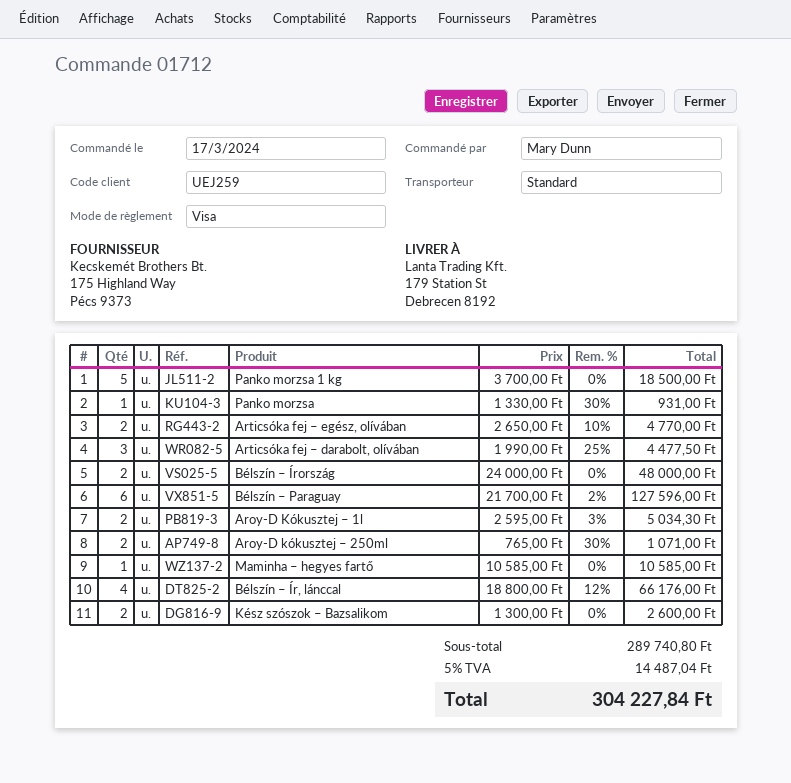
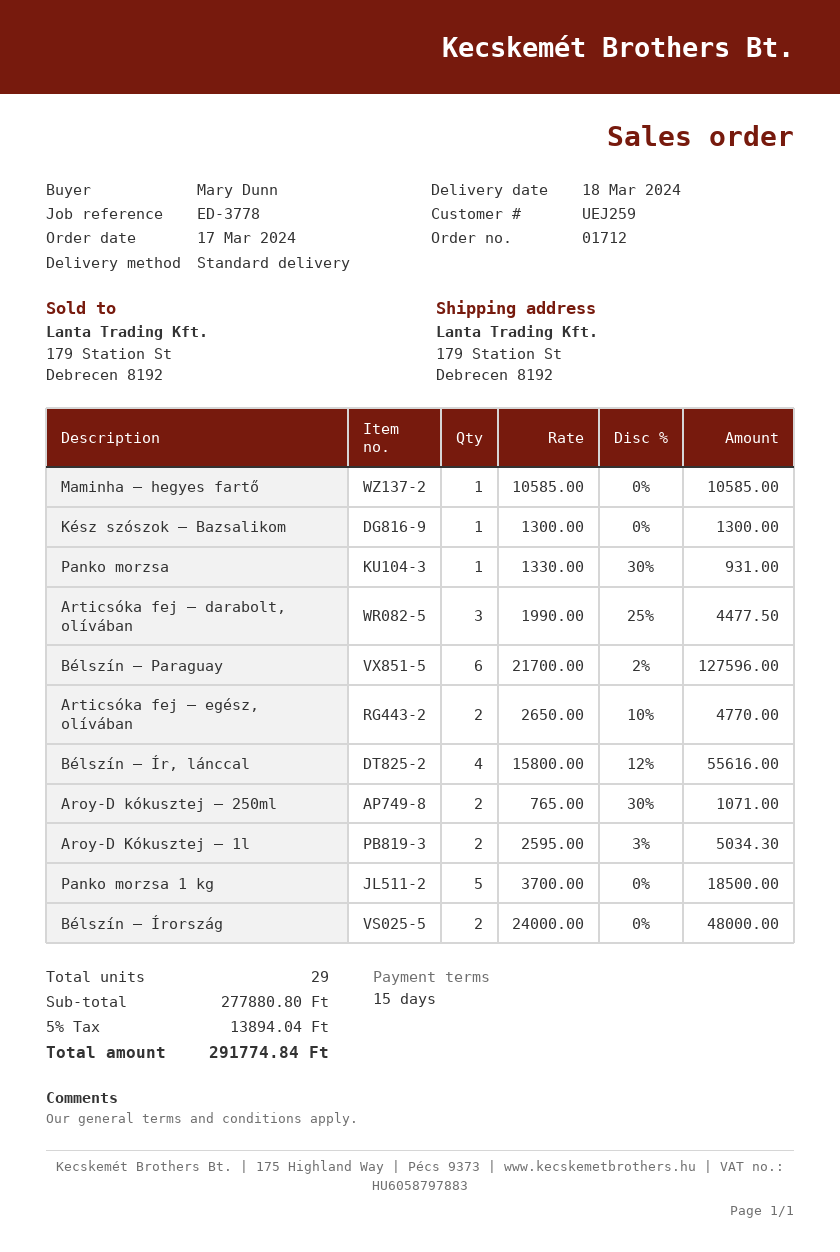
Bélszín – Ír, lánccal: 4 x 18800.00 - 12% = 66176.00 -> 4 x 15800.00 - 12% = 55616.00
Kész szószok – Bazsalikom: 2 x 1300.00 = 2600.00 -> 1 x 1300.00 = 1300.00
subtotal: 289740.80 -> 277880.80
tax: 5% = 14487.04 -> 5% = 13894.04
total: 304227.84 -> 291774.84

